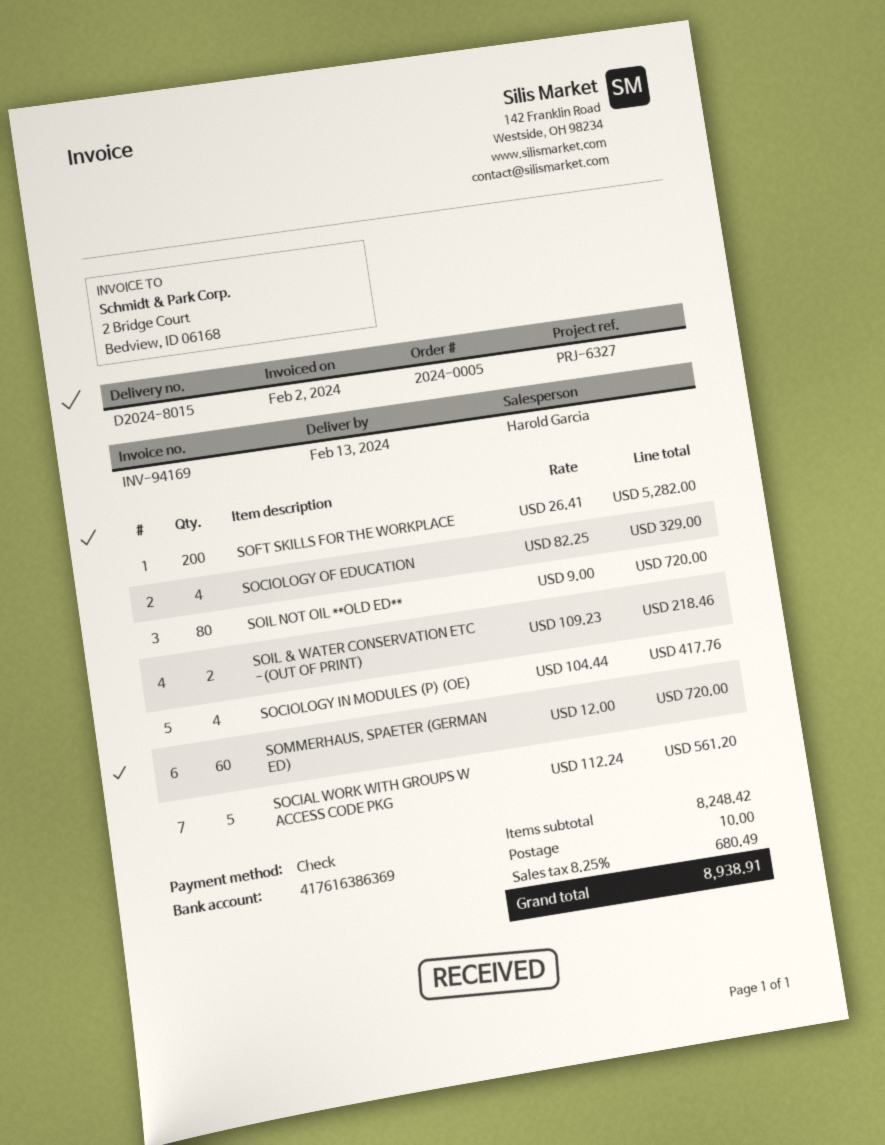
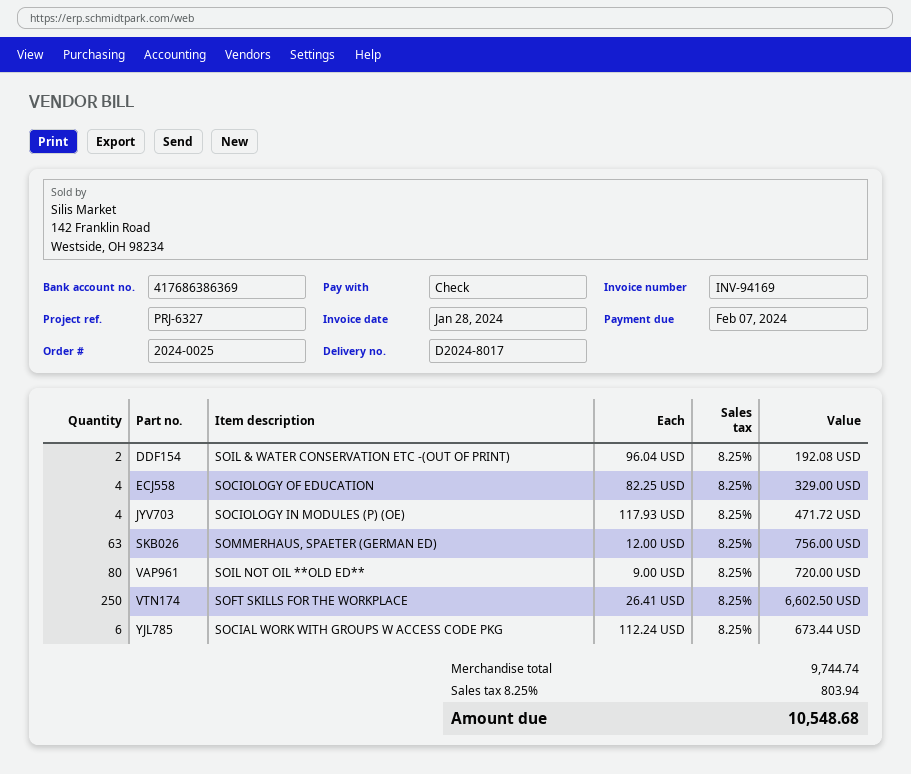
order number: 2024-0005 -> 2024-0025
delivery note number: D2024-8015 -> D2024-8017
invoice date: 2024-02-02 -> 2024-01-28
bank account: 417616386369 -> 417686386369
SOFT SKILLS FOR THE WORKPLACE: 200 x 26.41 = 5282.00 -> 250 x 26.41 = 6602.50
SOIL & WATER CONSERVATION ETC -(OUT OF PRINT): 2 x 109.23 = 218.46 -> 2 x 96.04 = 192.08
SOCIOLOGY IN MODULES (P) (OE): 4 x 104.44 = 417.76 -> 4 x 117.93 = 471.72
SOMMERHAUS, SPAETER (GERMAN ED): 60 x 12.00 = 720.00 -> 63 x 12.00 = 756.00
SOCIAL WORK WITH GROUPS W ACCESS CODE PKG: 5 x 112.24 = 561.20 -> 6 x 112.24 = 673.44
subtotal: 8248.42 -> 9744.74
shipping: 10.00 -> none
tax: 8.25% = 680.49 -> 8.25% = 803.94
total: 8938.91 -> 10548.68

